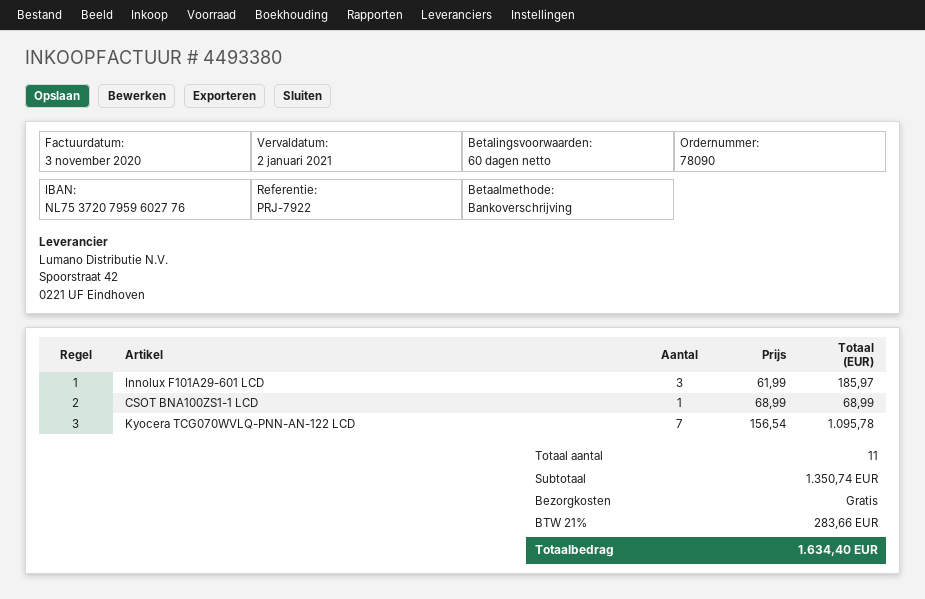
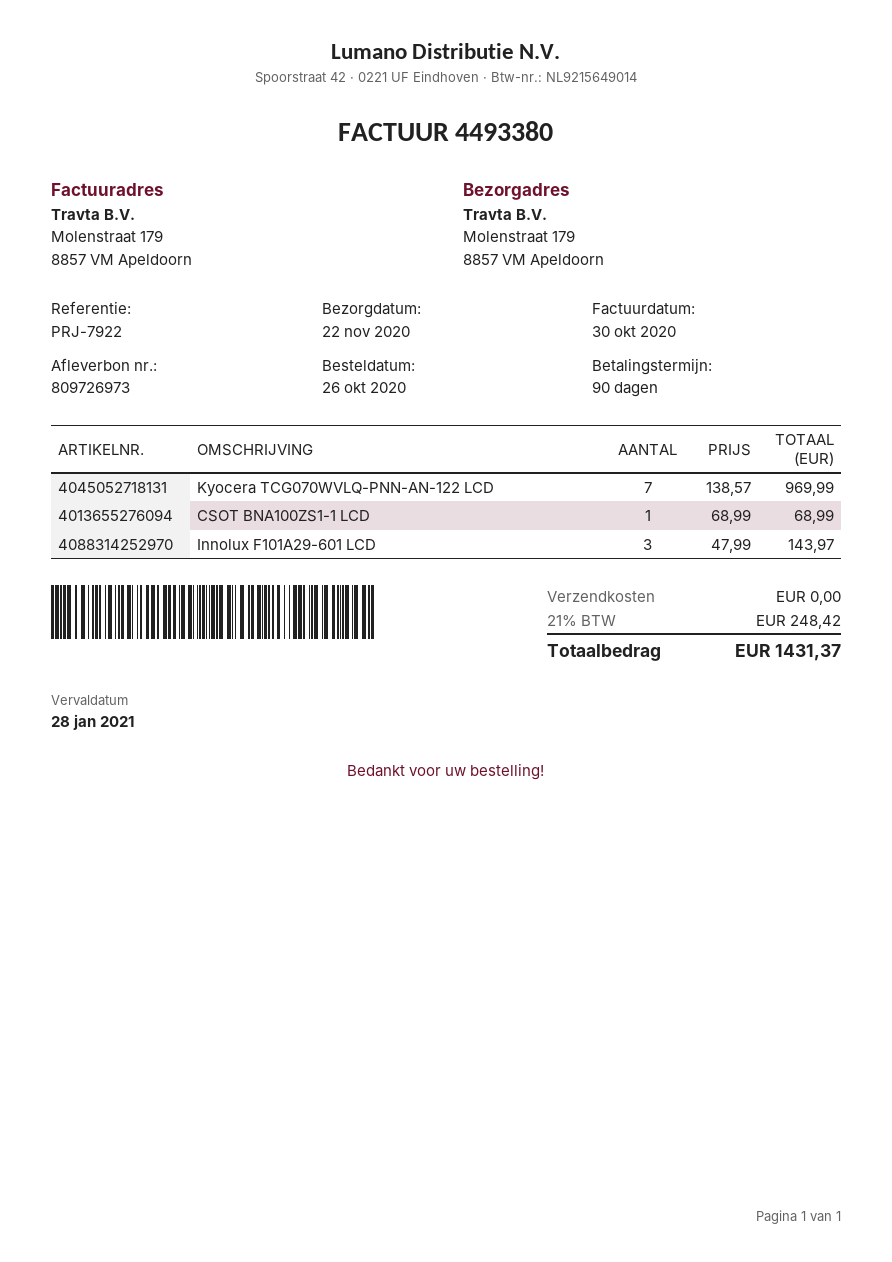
invoice date: 2020-11-03 -> 2020-10-30
payment terms: 60 days -> 90 days
due date: 2021-01-02 -> 2021-01-28
Innolux F101A29-601 LCD: 3 x 61.99 = 185.97 -> 3 x 47.99 = 143.97
Kyocera TCG070WVLQ-PNN-AN-122 LCD: 7 x 156.54 = 1095.78 -> 7 x 138.57 = 969.99
tax: 21% = 283.66 -> 21% = 248.42
total: 1634.40 -> 1431.37

